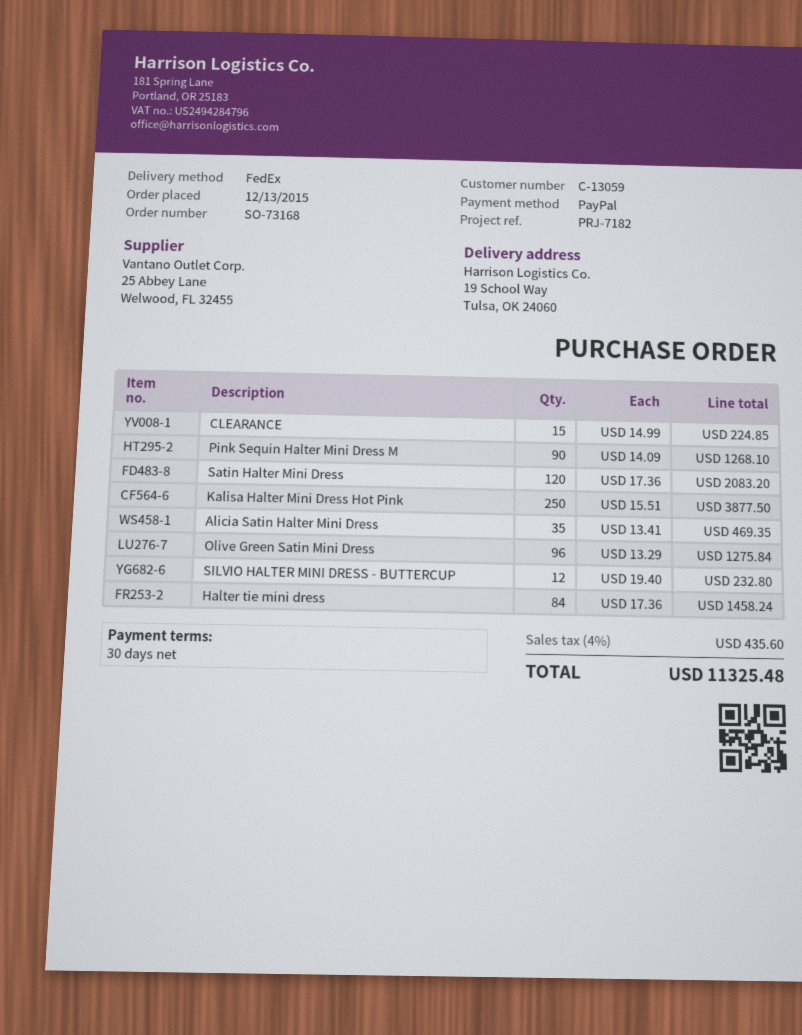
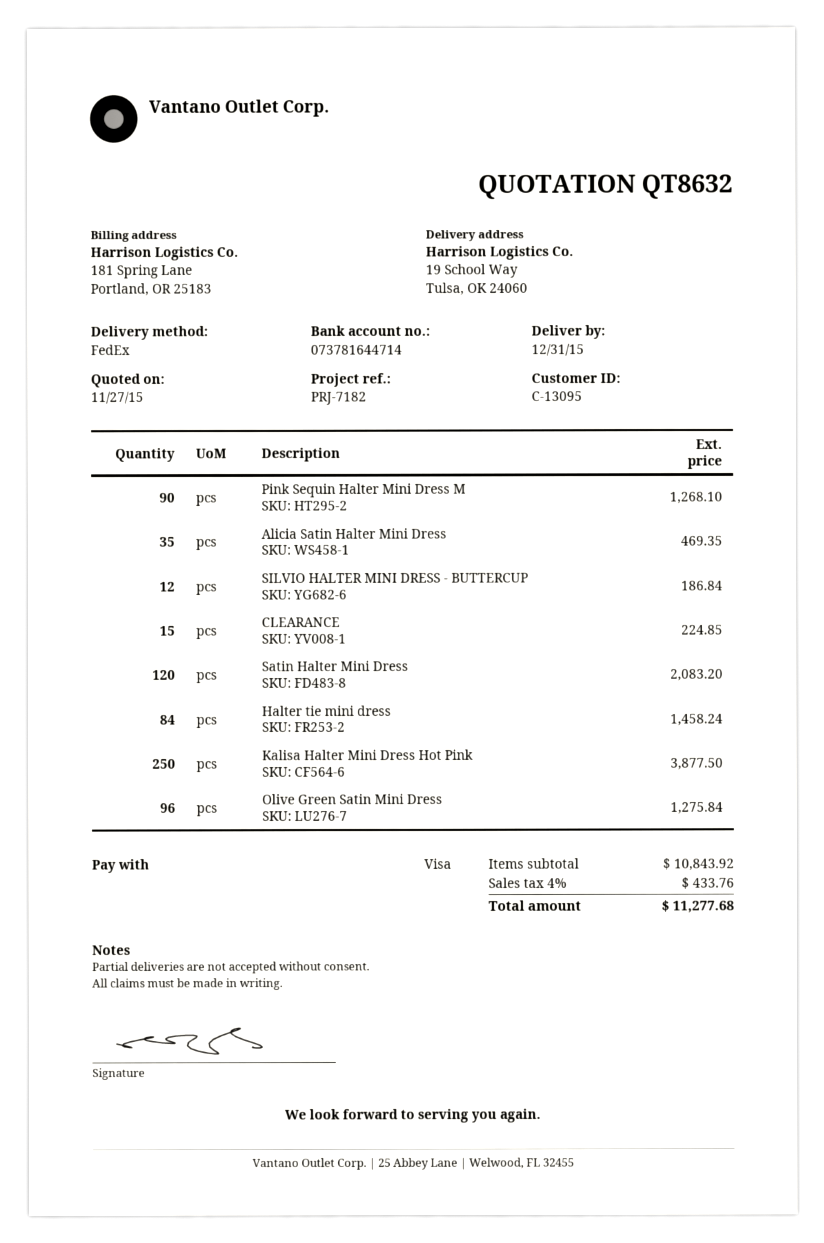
customer number: C-13059 -> C-13095
payment method: PayPal -> Visa
SILVIO HALTER MINI DRESS - BUTTERCUP: 12 for 232.80 -> 12 for 186.84
tax: 4% = 435.60 -> 4% = 433.76
total: 11325.48 -> 11277.68

